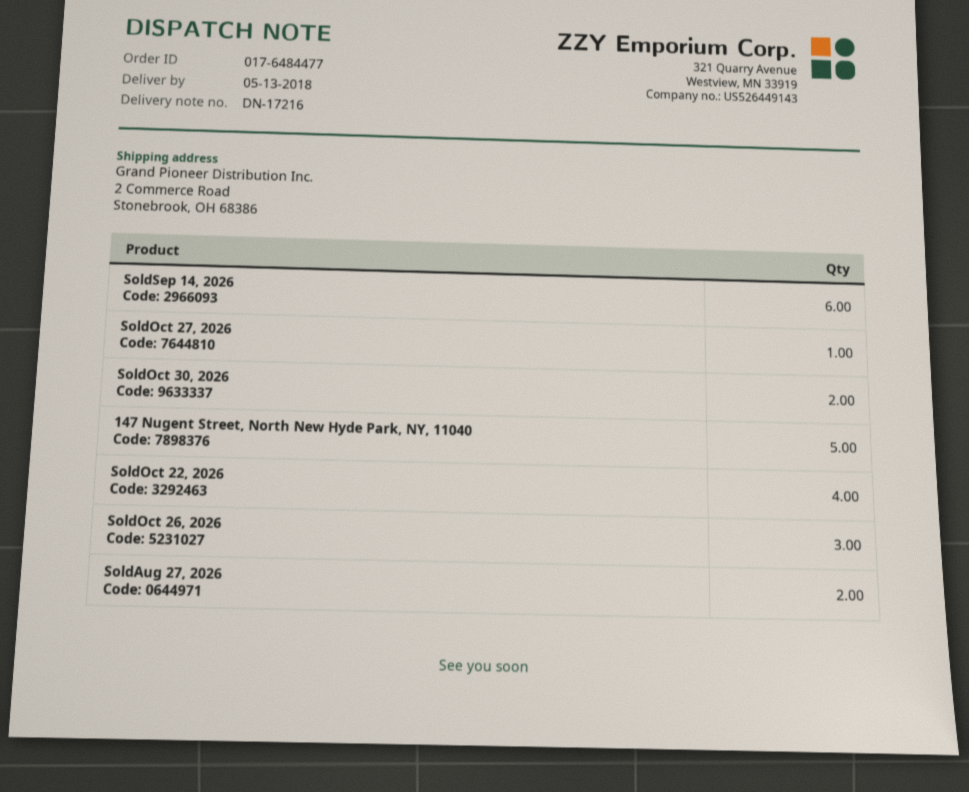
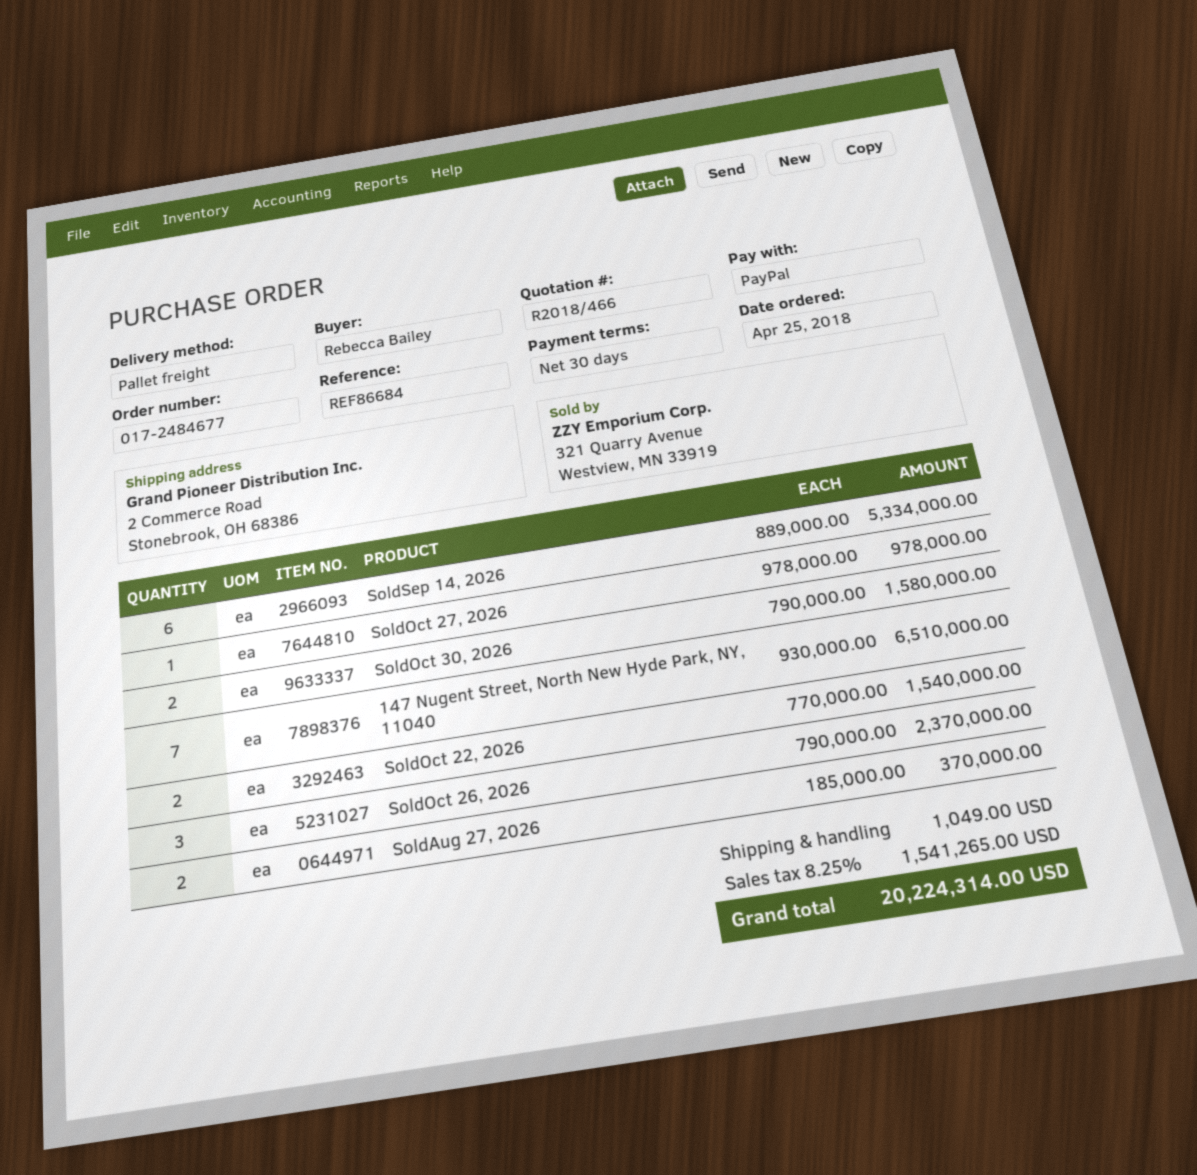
order number: 017-6484477 -> 017-2484677
147 Nugent Street, North New Hyde Park, NY, 11040: 5 -> 7
SoldOct 22, 2026: 4 -> 2

